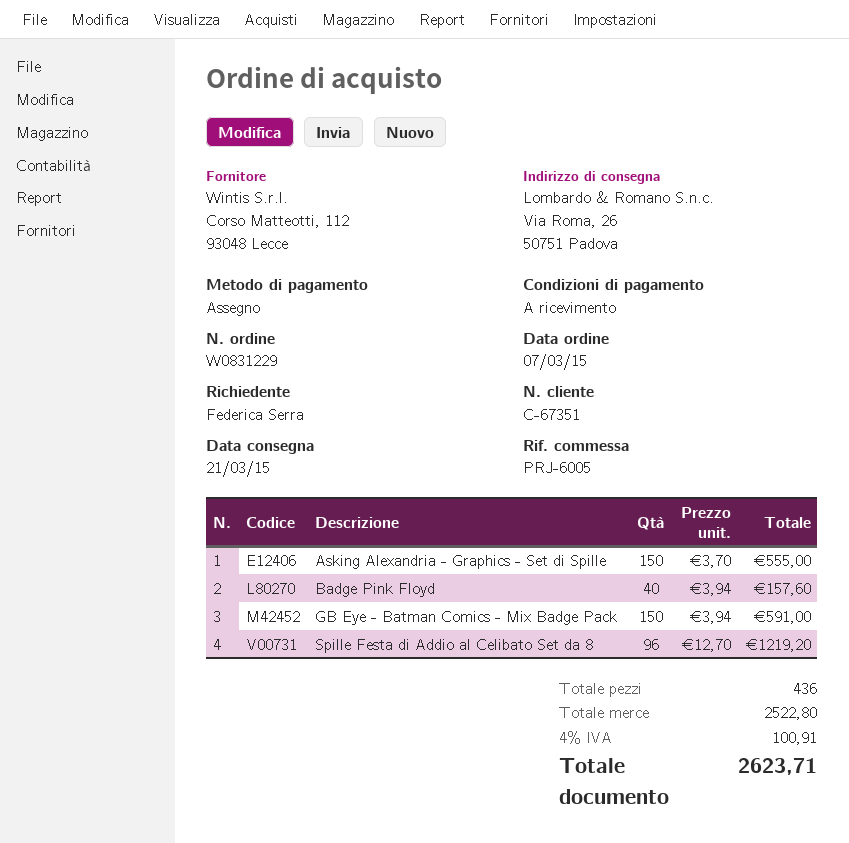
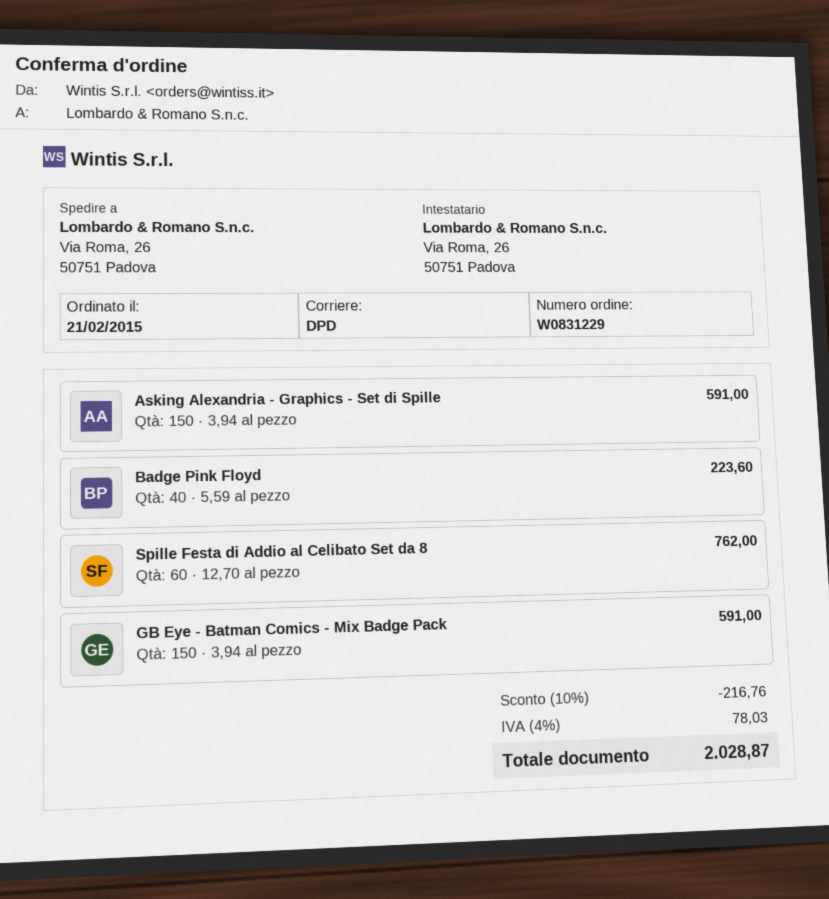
order date: 2015-03-07 -> 2015-02-21
Asking Alexandria - Graphics - Set di Spille: 150 x 3.70 = 555.00 -> 150 x 3.94 = 591.00
Badge Pink Floyd: 40 x 3.94 = 157.60 -> 40 x 5.59 = 223.60
Spille Festa di Addio al Celibato Set da 8: 96 x 12.70 = 1219.20 -> 60 x 12.70 = 762.00
discount: none -> 10% = 216.76
tax: 4% = 100.91 -> 4% = 78.03
total: 2623.71 -> 2028.87

